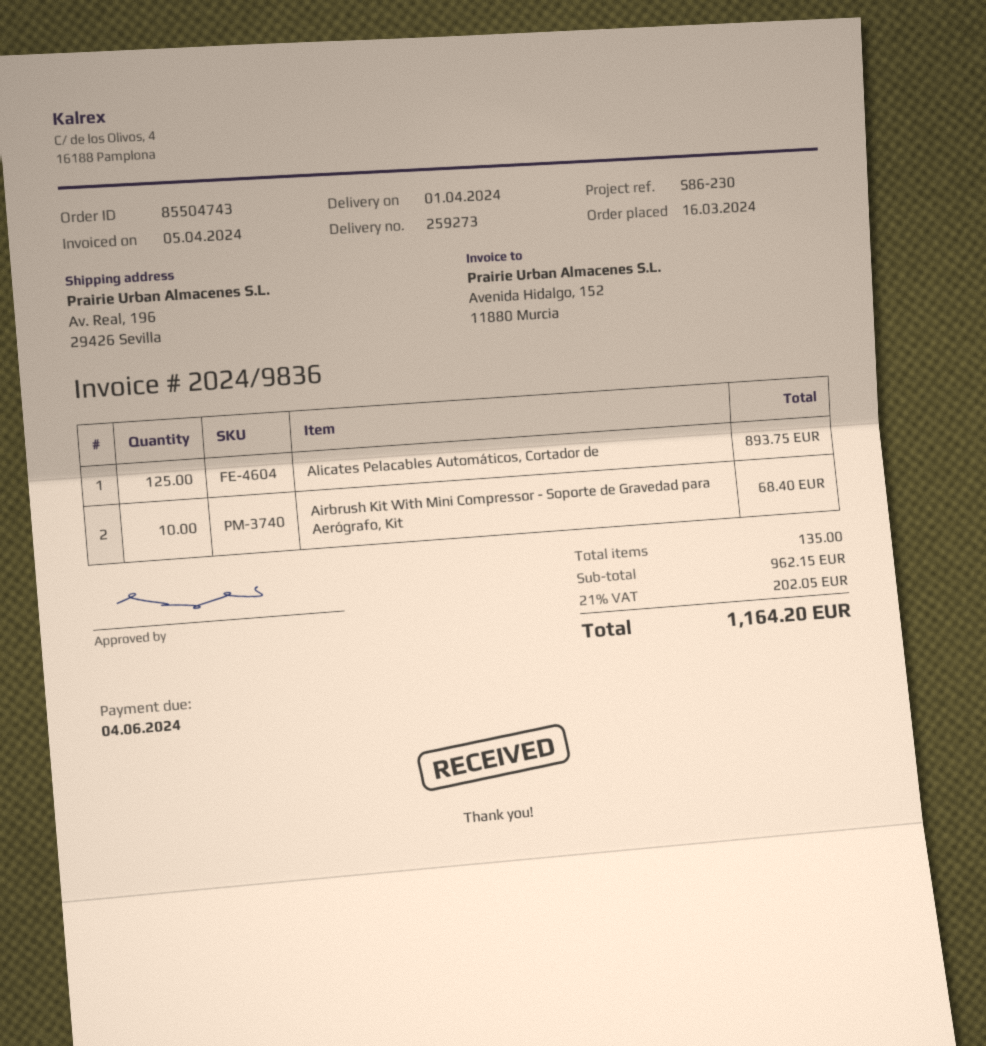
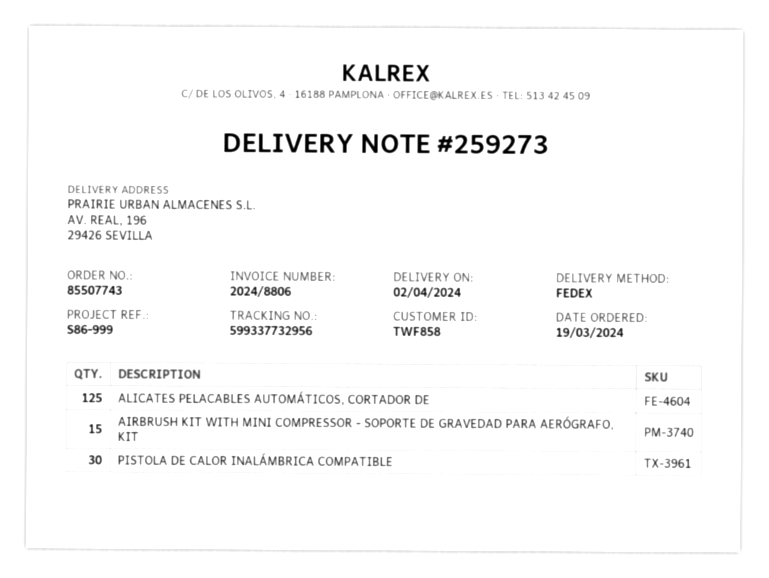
order number: 85504743 -> 85507743
order date: 2024-03-16 -> 2024-03-19
delivery date: 2024-04-01 -> 2024-04-02
invoice number: 2024/9836 -> 2024/8806
reference: S86-230 -> S86-999
Airbrush Kit With Mini Compressor - Soporte de Gravedad para Aerógrafo, Kit: 10 -> 15
PISTOLA DE CALOR INALÁMBRICA COMPATIBLE: none -> 30

